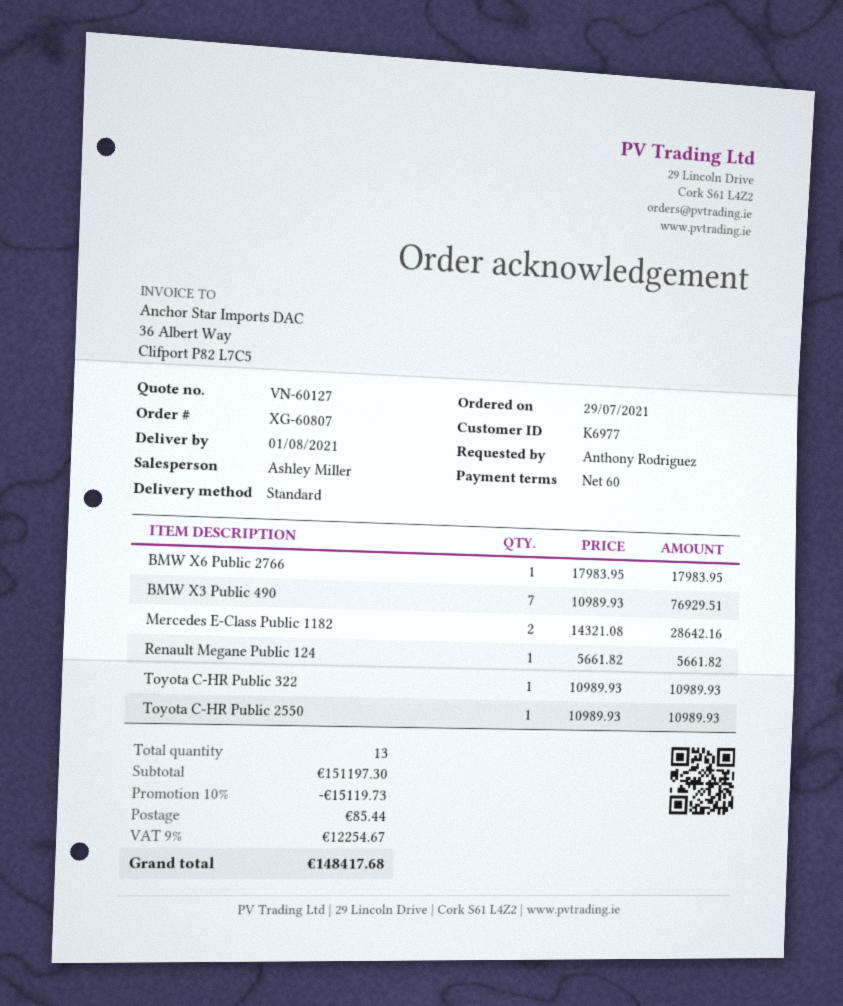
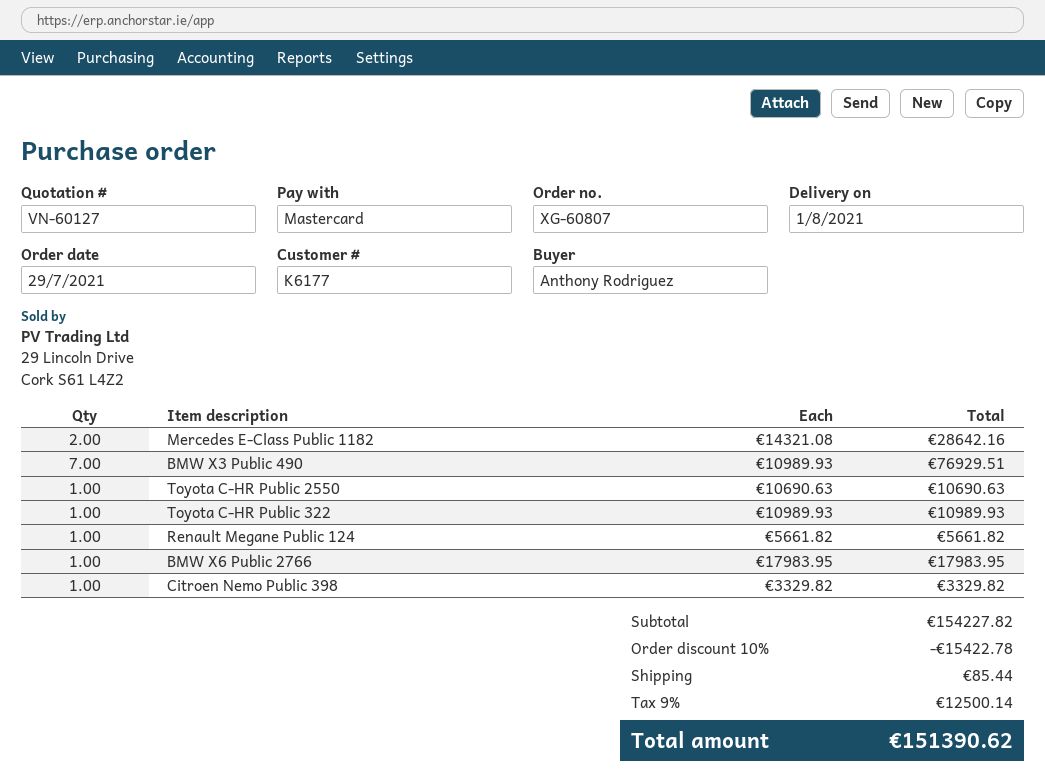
customer number: K6977 -> K6177
Toyota C-HR Public 2550: 1 x 10989.93 = 10989.93 -> 1 x 10690.63 = 10690.63
Citroen Nemo Public 398: none -> 1 x 3329.82 = 3329.82
subtotal: 151197.30 -> 154227.82
discount: 10% = 15119.73 -> 10% = 15422.78
tax: 9% = 12254.67 -> 9% = 12500.14
total: 148417.68 -> 151390.62

